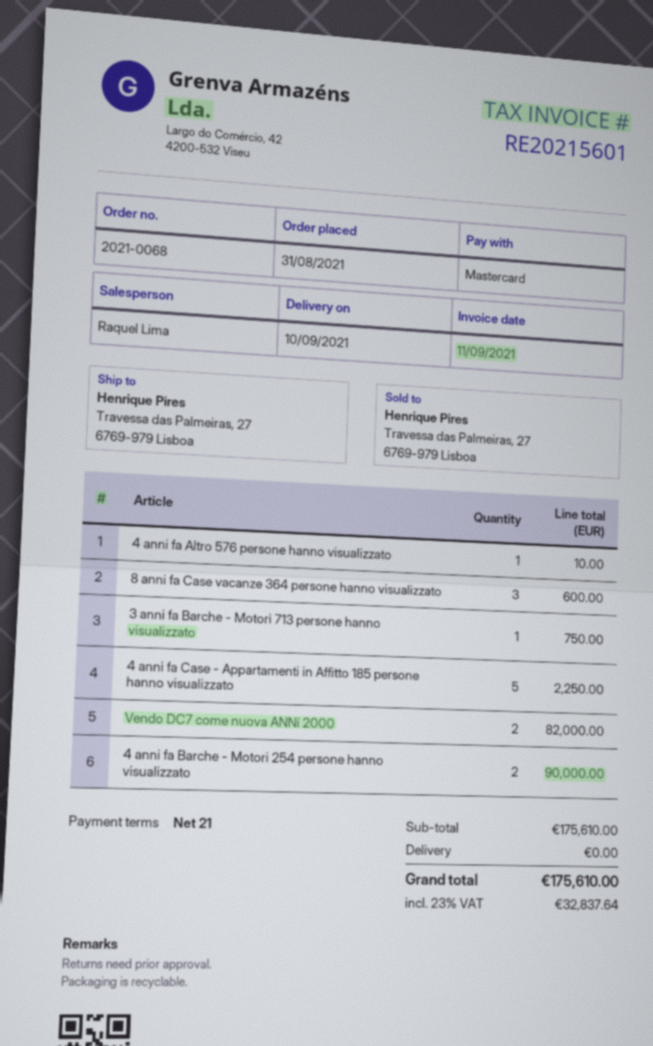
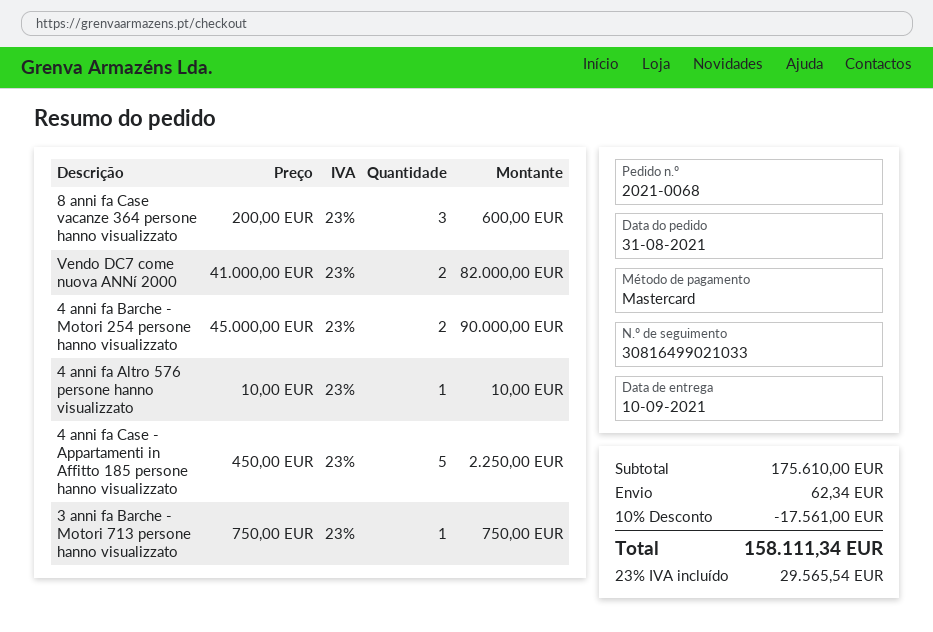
discount: none -> 10% = 17561.00
shipping: 0.00 -> 62.34
tax: 23% = 32837.64 -> 23% = 29565.54
total: 175610.00 -> 158111.34

